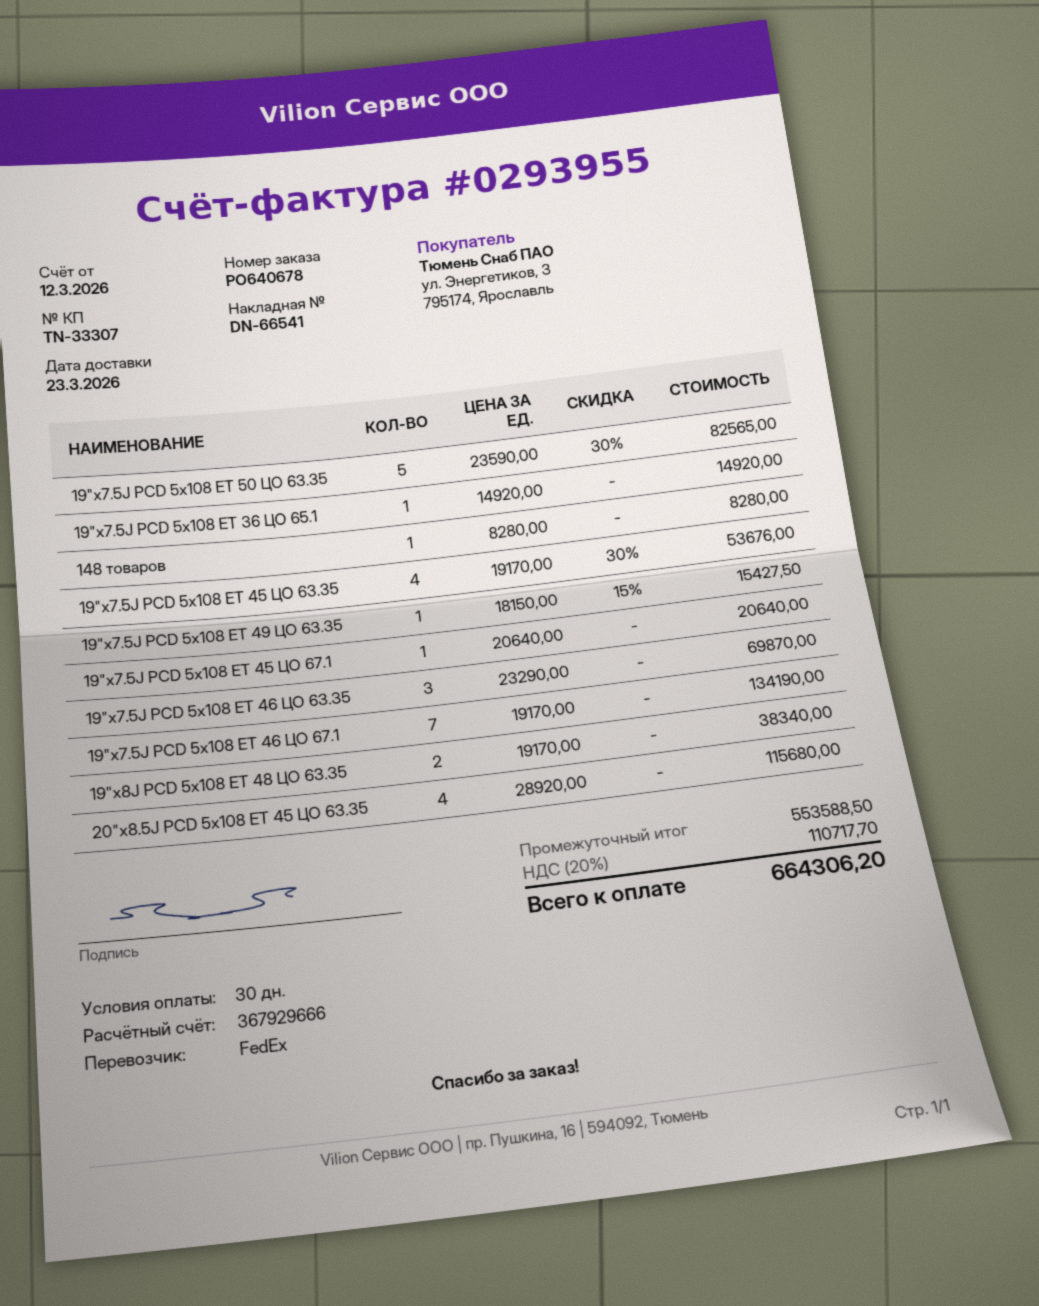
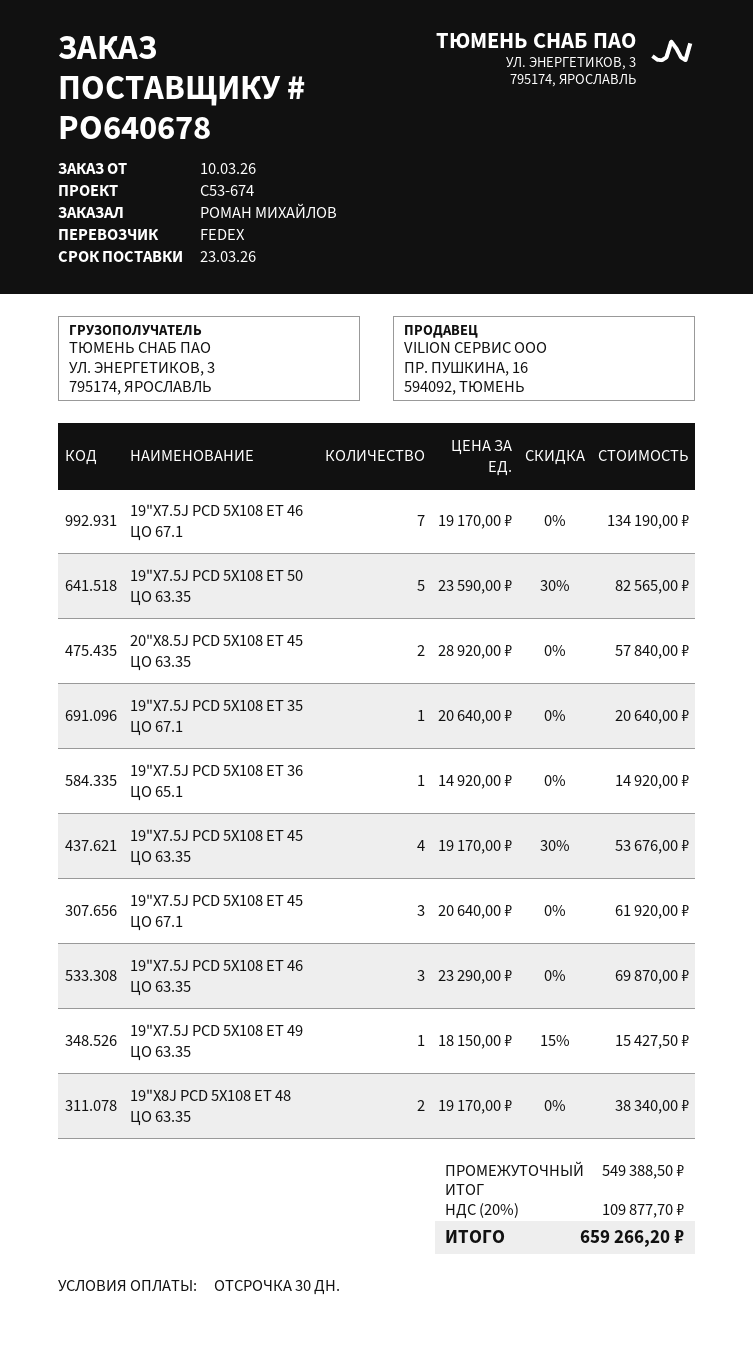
148 товаров: 1 x 8280.00 = 8280.00 -> none
19"x7.5J PCD 5x108 ЕТ 45 ЦО 67.1: 1 x 20640.00 = 20640.00 -> 3 x 20640.00 = 61920.00
20"x8.5J PCD 5x108 ЕТ 45 ЦО 63.35: 4 x 28920.00 = 115680.00 -> 2 x 28920.00 = 57840.00
19"X7.5J PCD 5X108 ЕТ 35 ЦО 67.1: none -> 1 x 20640.00 = 20640.00
subtotal: 553588.50 -> 549388.50
tax: 20% = 110717.70 -> 20% = 109877.70
total: 664306.20 -> 659266.20

